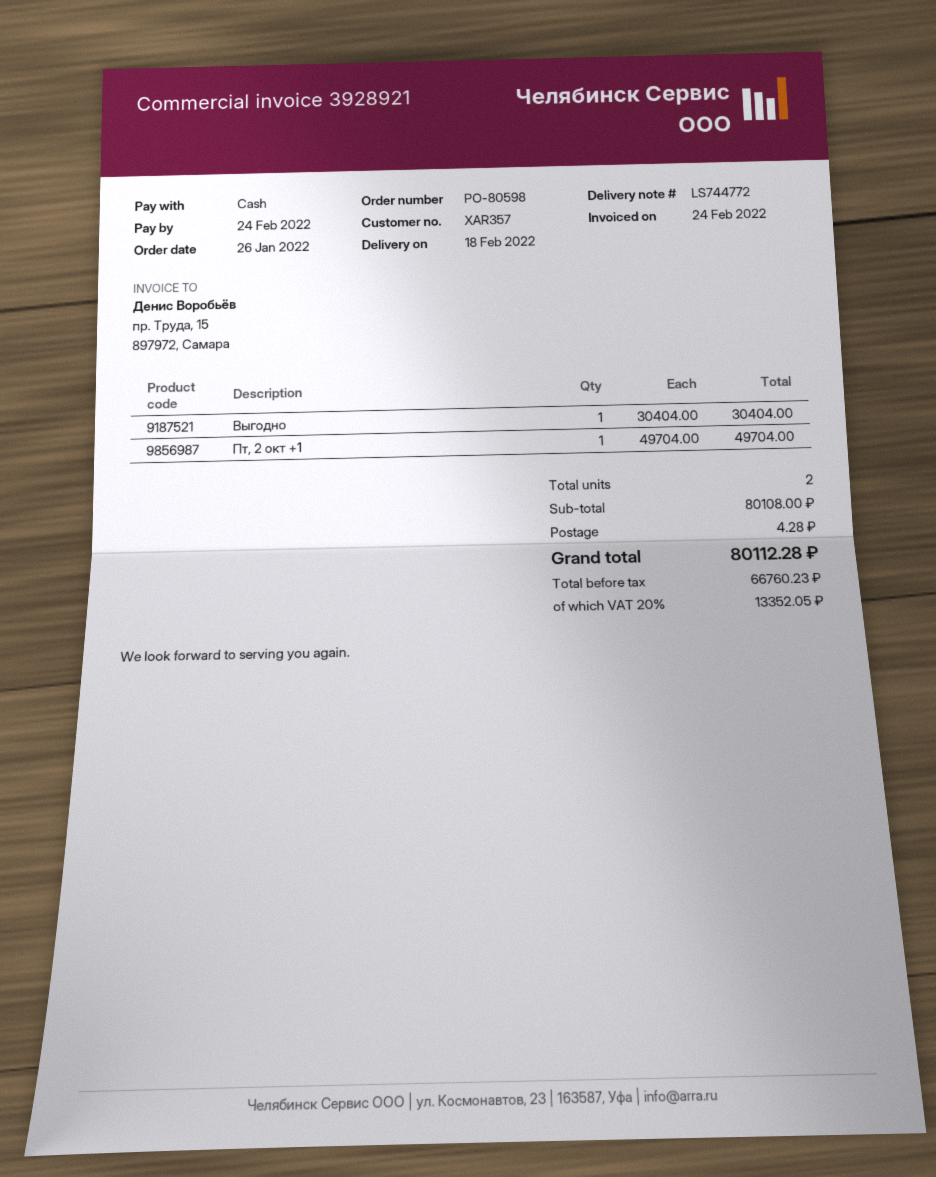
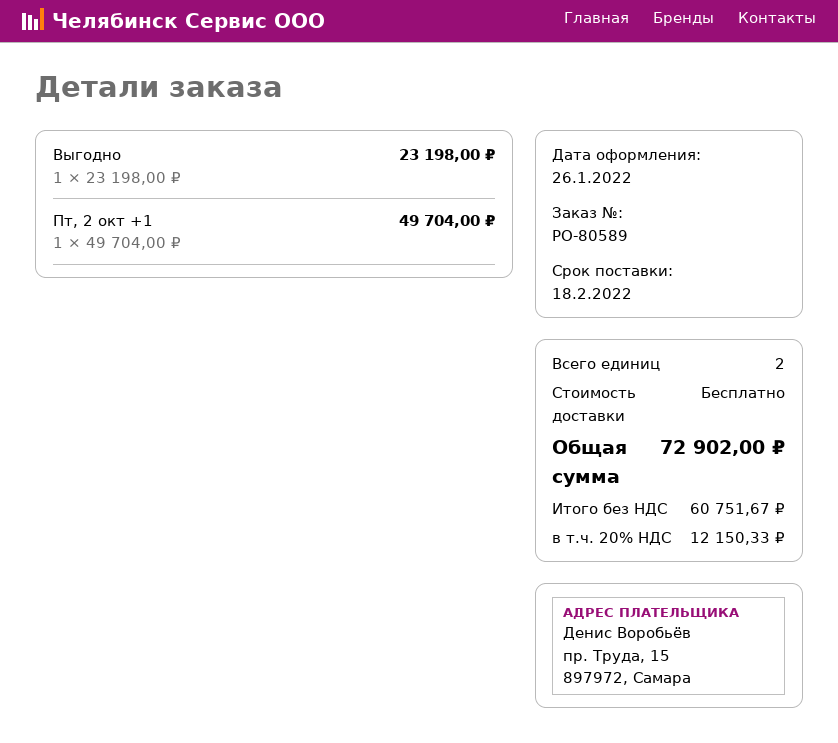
order number: PO-80598 -> PO-80589
Выгодно: 1 x 30404.00 = 30404.00 -> 1 x 23198.00 = 23198.00
shipping: 4.28 -> 0.00
net: 66760.23 -> 60751.67
tax: 20% = 13352.05 -> 20% = 12150.33
total: 80112.28 -> 72902.00

